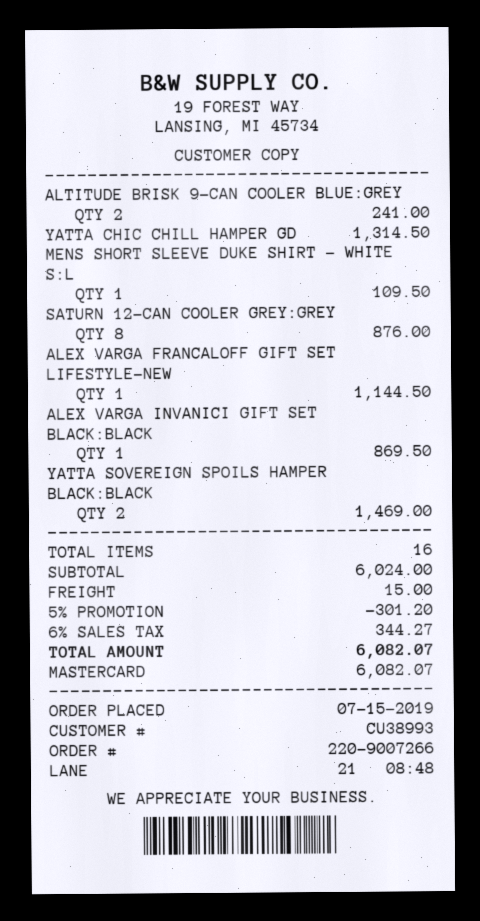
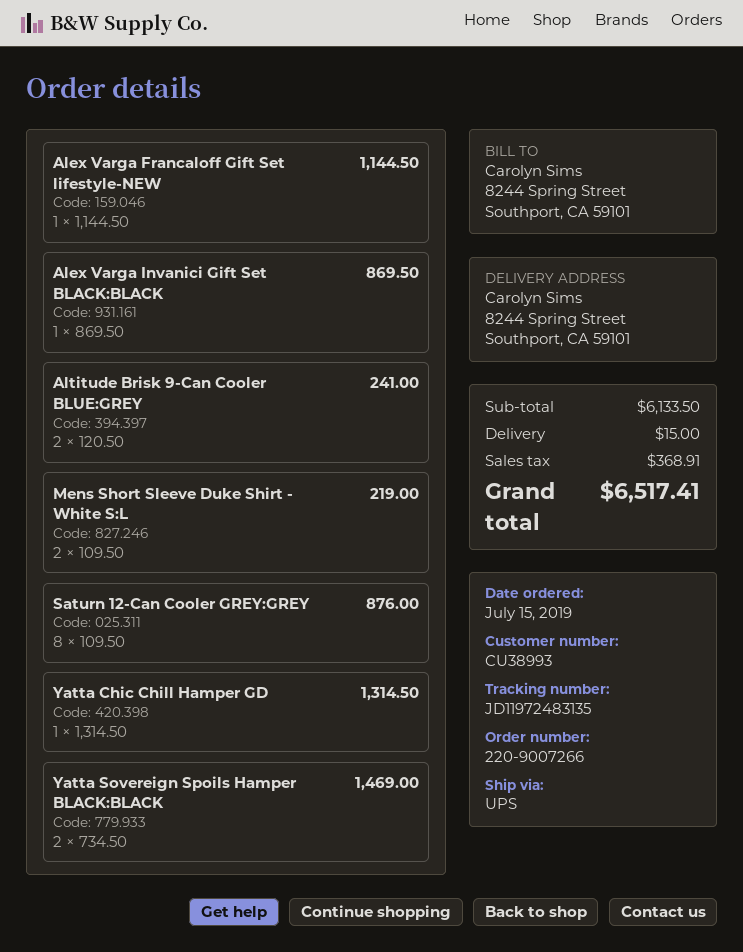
MENS SHORT SLEEVE DUKE SHIRT - WHITE S:L: 1 for 109.50 -> 2 for 219.00
subtotal: 6024.00 -> 6133.50
discount: 5% = 301.20 -> none
tax: 344.27 -> 368.91
total: 6082.07 -> 6517.41

